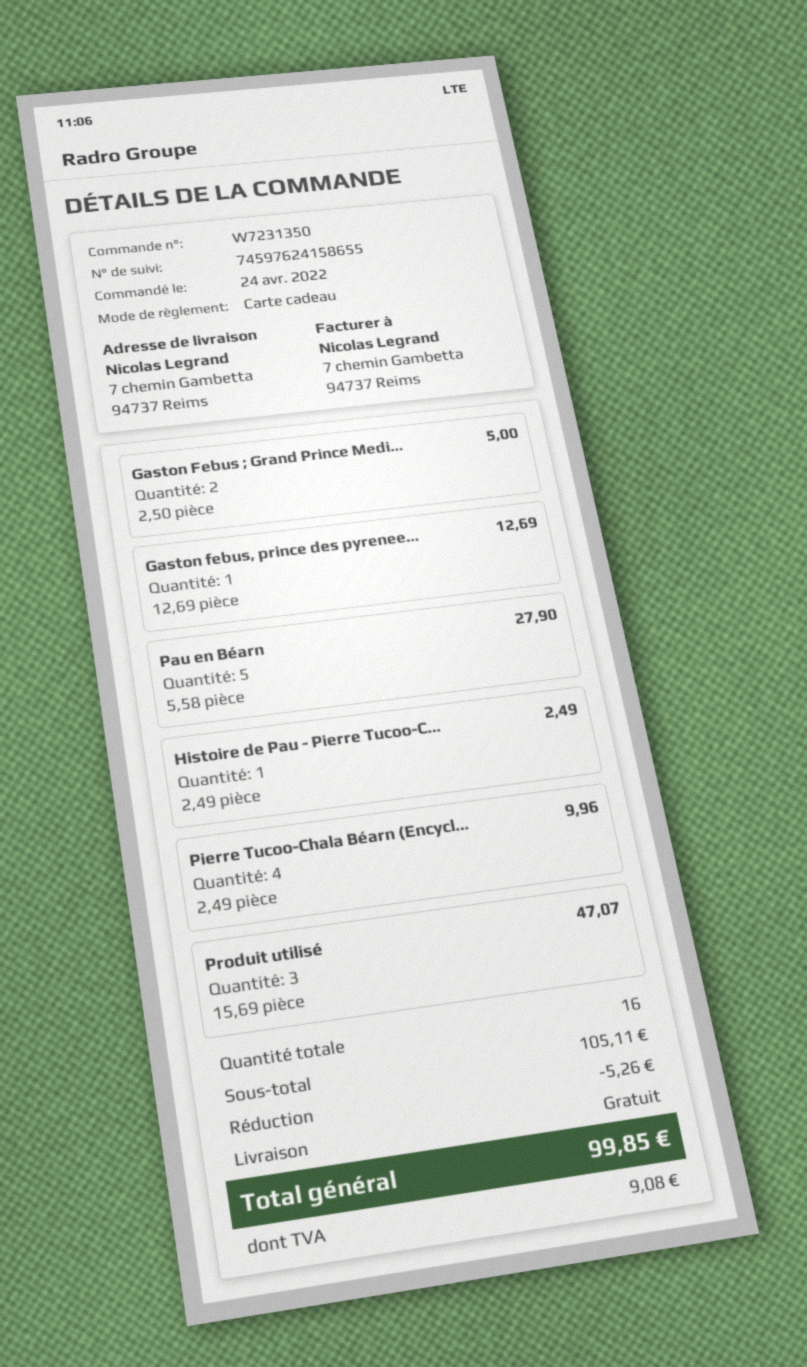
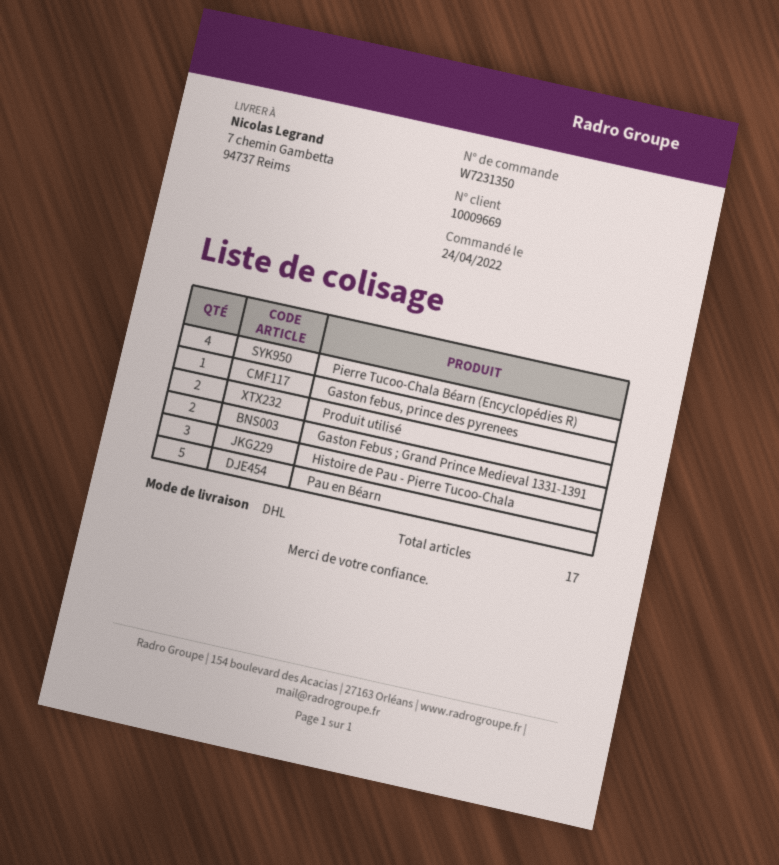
Histoire de Pau - Pierre Tucoo-C...: 1 -> 3
Produit utilisé: 3 -> 2
total quantity: 16 -> 17

